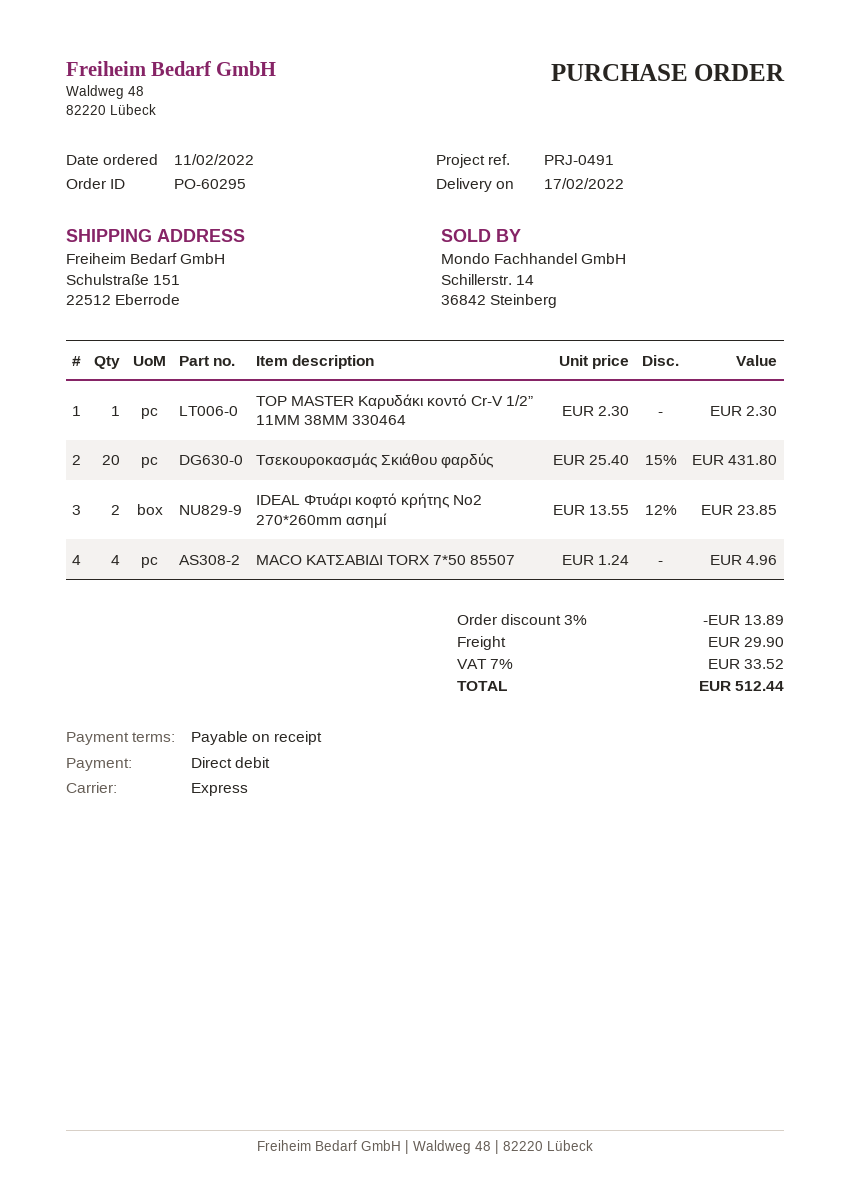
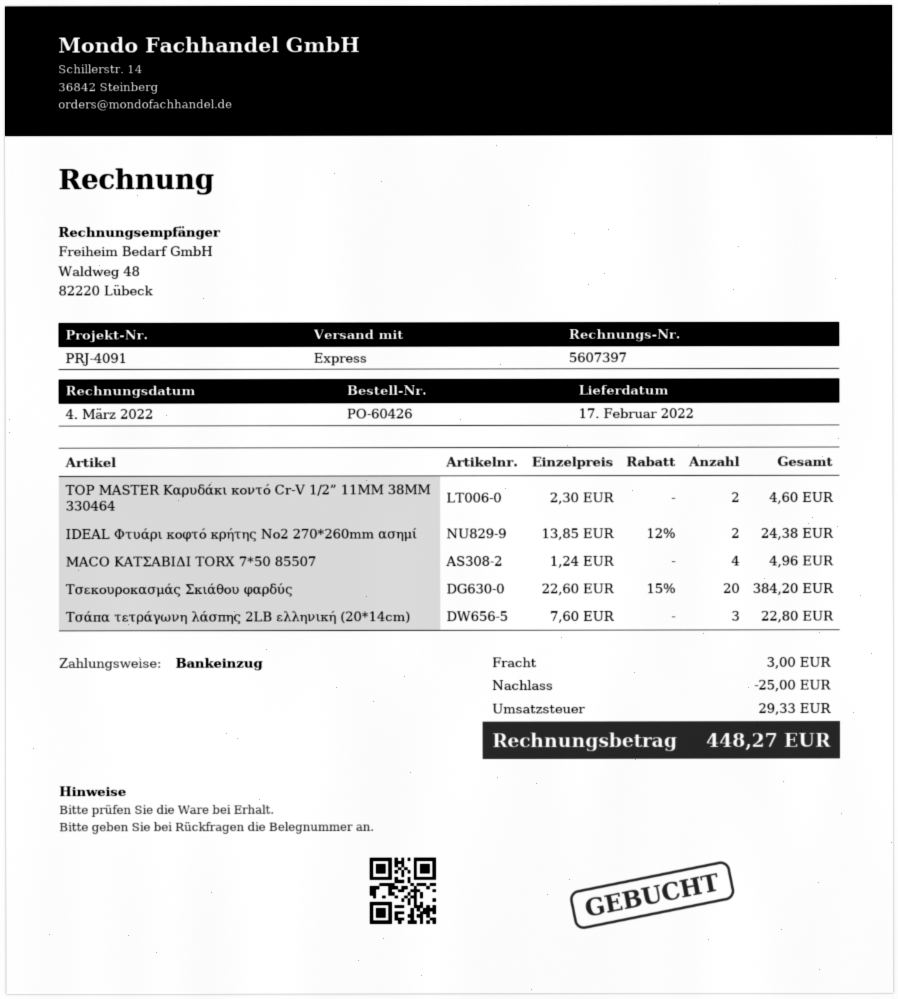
order number: PO-60295 -> PO-60426
reference: PRJ-0491 -> PRJ-4091
TOP MASTER Καρυδάκι κοντό Cr-V 1/2” 11ΜΜ 38ΜΜ 330464: 1 x 2.30 = 2.30 -> 2 x 2.30 = 4.60
Τσεκουροκασμάς Σκιάθου φαρδύς: 20 x 25.40 - 15% = 431.80 -> 20 x 22.60 - 15% = 384.20
IDEAL Φτυάρι κοφτό κρήτης Νο2 270*260mm ασημί: 2 x 13.55 - 12% = 23.85 -> 2 x 13.85 - 12% = 24.38
Τσάπα τετράγωνη λάσπης 2LB ελληνική (20*14cm): none -> 3 x 7.60 = 22.80
discount: 13.89 -> 25.00
shipping: 29.90 -> 3.00
tax: 33.52 -> 29.33
total: 512.44 -> 448.27

